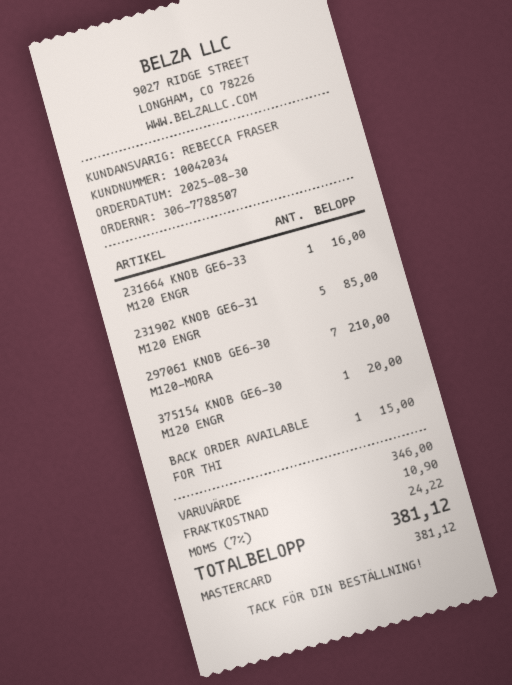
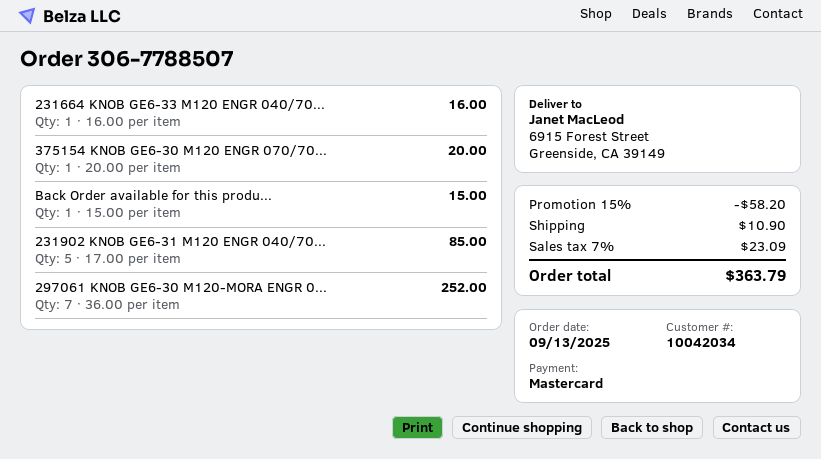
order date: 2025-08-30 -> 2025-09-13
297061 KNOB GE6-30 M120-MORA: 7 for 210.00 -> 7 for 252.00
discount: none -> 15% = 58.20
tax: 7% = 24.22 -> 7% = 23.09
total: 381.12 -> 363.79

